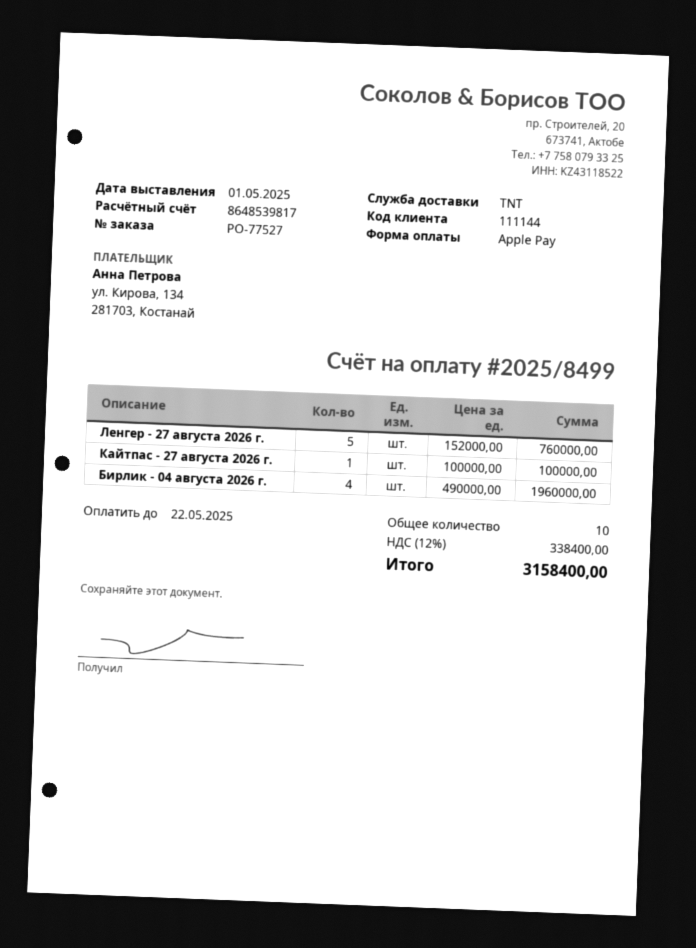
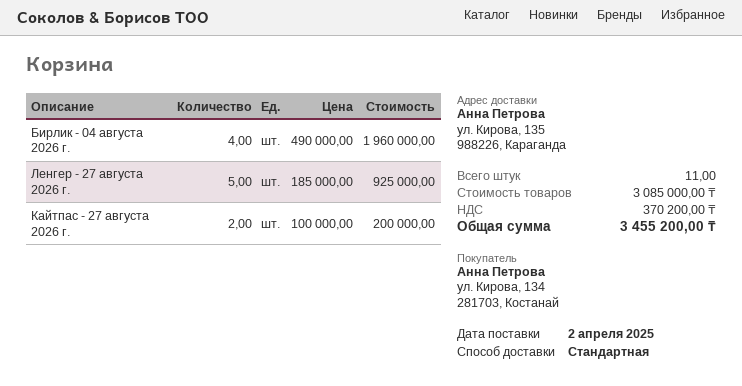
shipping method: TNT -> standard
Ленгер - 27 августа 2026 г.: 5 x 152000.00 = 760000.00 -> 5 x 185000.00 = 925000.00
Кайтпас - 27 августа 2026 г.: 1 x 100000.00 = 100000.00 -> 2 x 100000.00 = 200000.00
total quantity: 10 -> 11
tax: 338400.00 -> 370200.00
total: 3158400.00 -> 3455200.00

